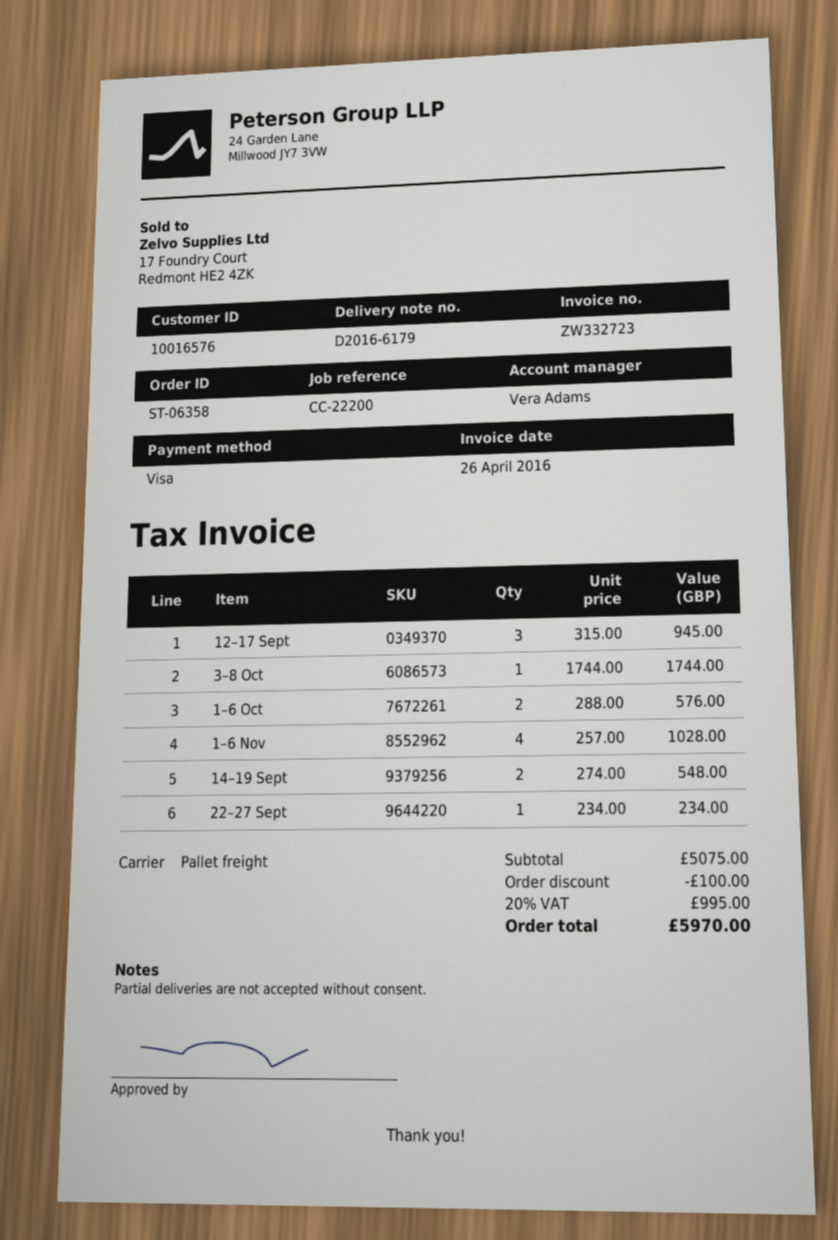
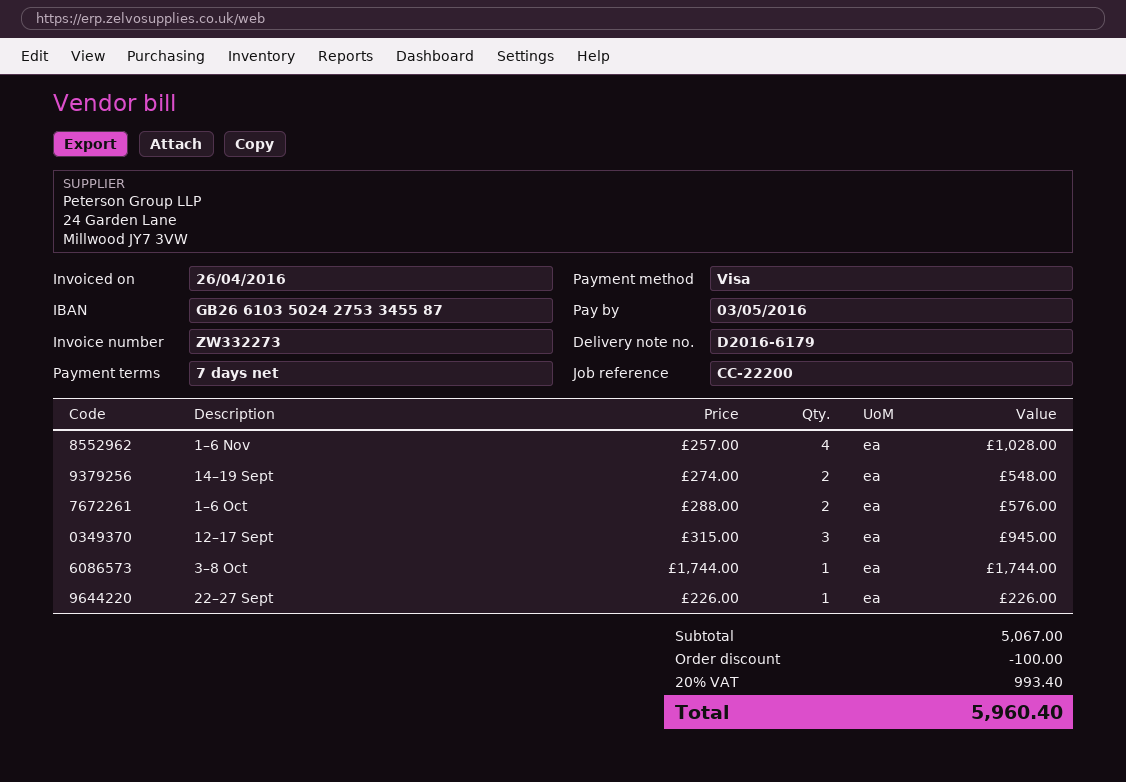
invoice number: ZW332723 -> ZW332273
22–27 Sept: 1 x 234.00 = 234.00 -> 1 x 226.00 = 226.00
subtotal: 5075.00 -> 5067.00
tax: 20% = 995.00 -> 20% = 993.40
total: 5970.00 -> 5960.40

